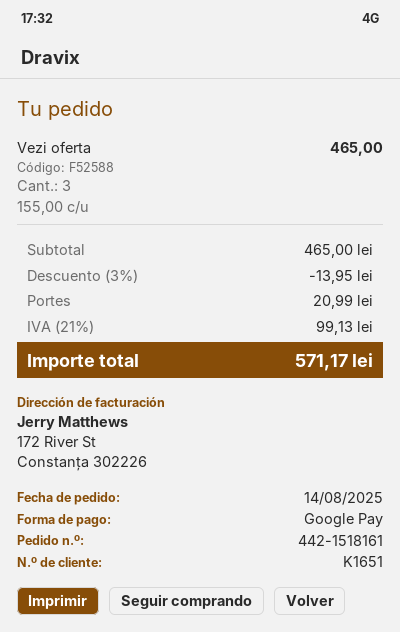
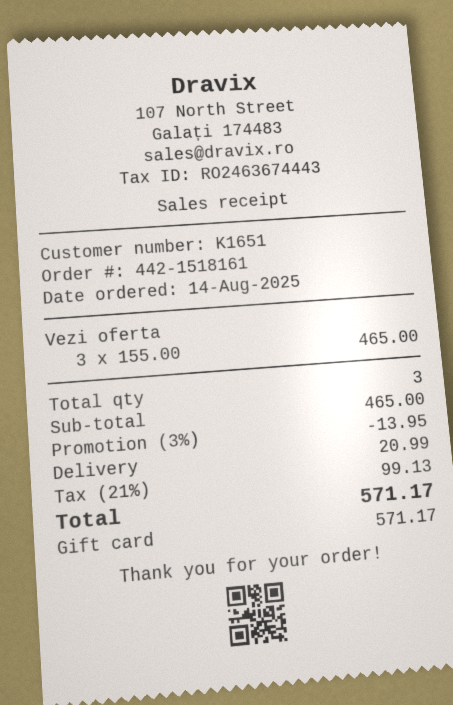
payment method: Google Pay -> gift card

